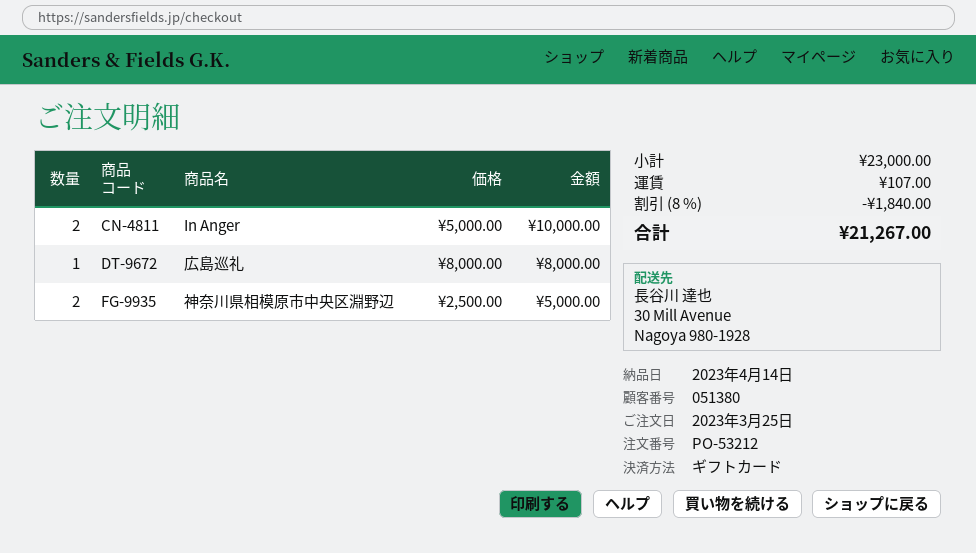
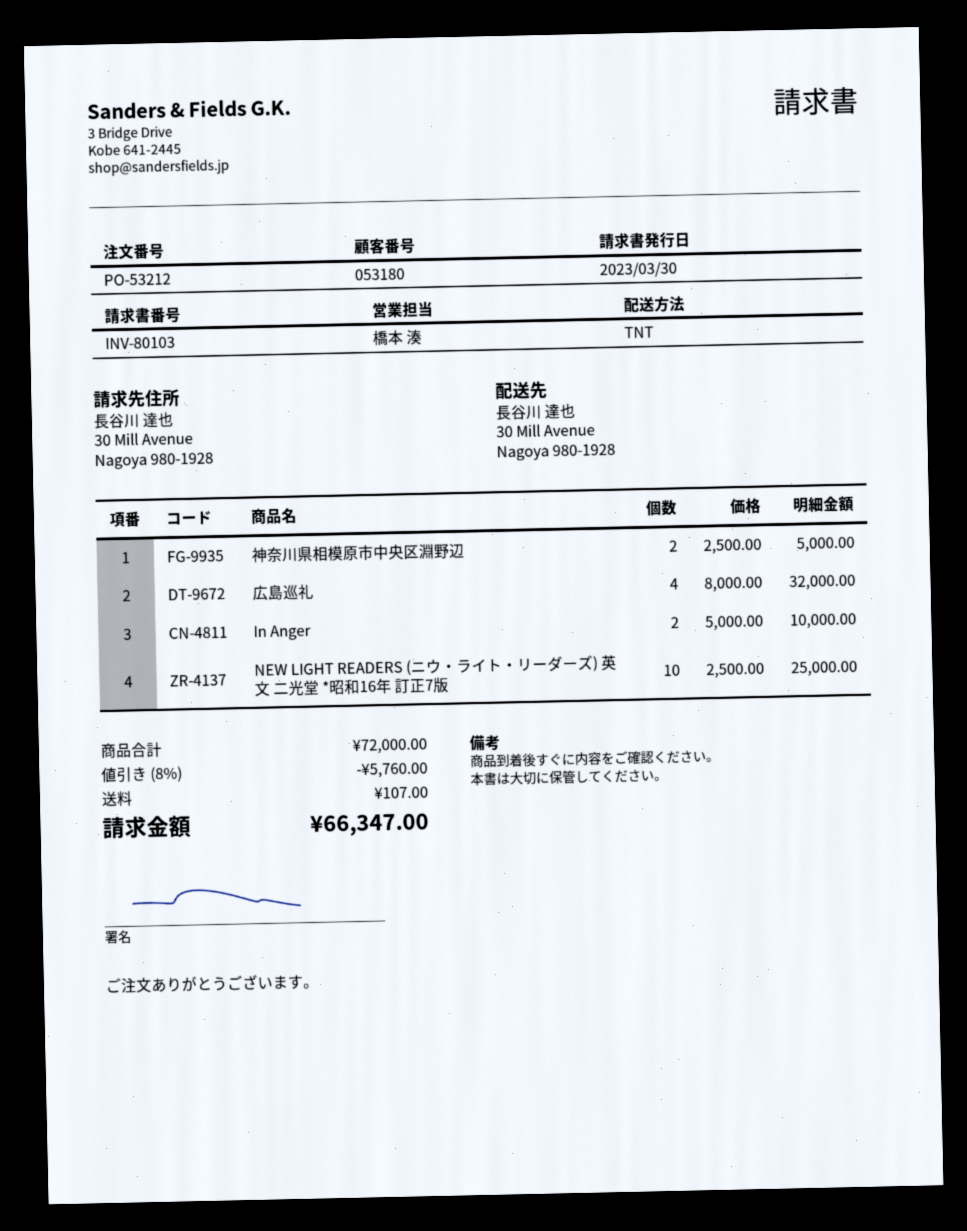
customer number: 051380 -> 053180
広島巡礼: 1 x 8000.00 = 8000.00 -> 4 x 8000.00 = 32000.00
NEW LIGHT READERS (ニウ・ライト・リーダーズ) 英文 二光堂 *昭和16年 訂正7版: none -> 10 x 2500.00 = 25000.00
subtotal: 23000.00 -> 72000.00
discount: 8% = 1840.00 -> 8% = 5760.00
total: 21267.00 -> 66347.00

